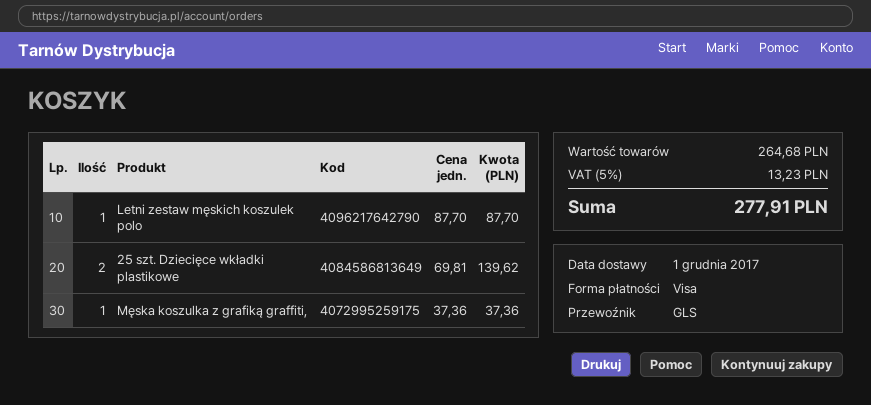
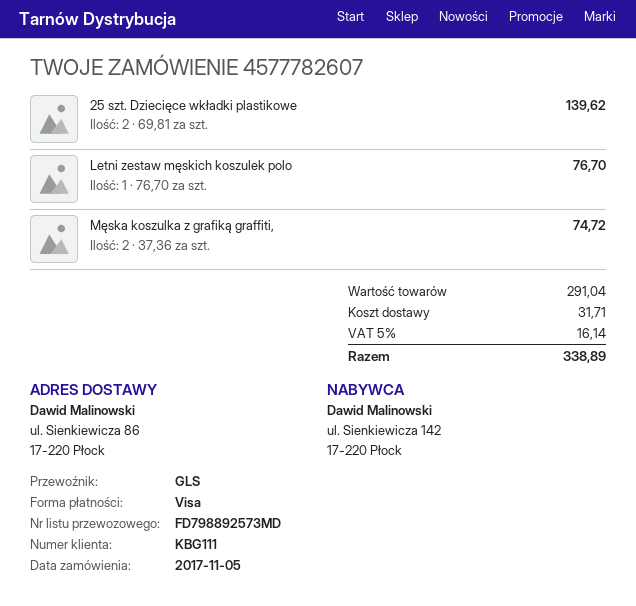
Letni zestaw męskich koszulek polo: 1 x 87.70 = 87.70 -> 1 x 76.70 = 76.70
Męska koszulka z grafiką graffiti,: 1 x 37.36 = 37.36 -> 2 x 37.36 = 74.72
subtotal: 264.68 -> 291.04
shipping: none -> 31.71
tax: 5% = 13.23 -> 5% = 16.14
total: 277.91 -> 338.89

